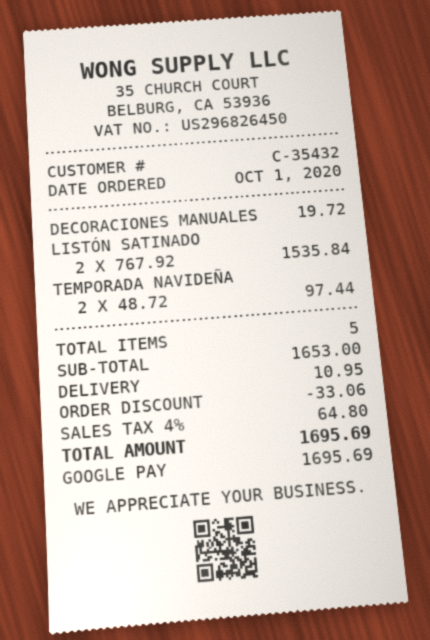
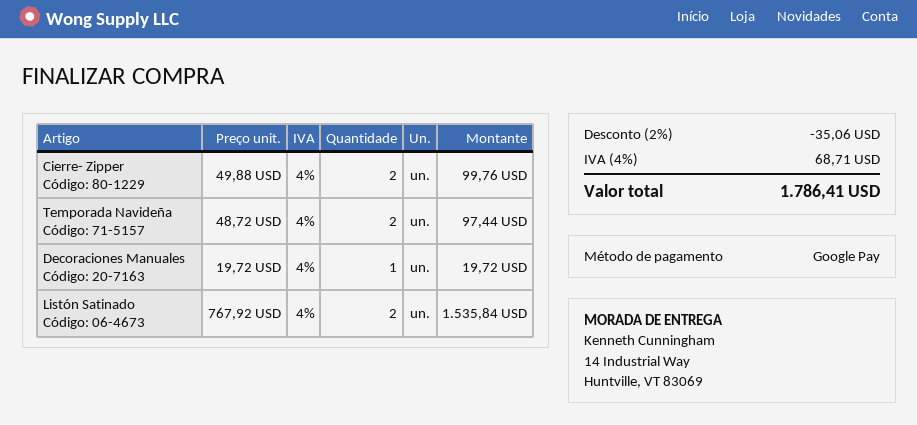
Cierre- Zipper: none -> 2 x 49.88 = 99.76
discount: 33.06 -> 35.06
shipping: 10.95 -> none
tax: 4% = 64.80 -> 4% = 68.71
total: 1695.69 -> 1786.41

